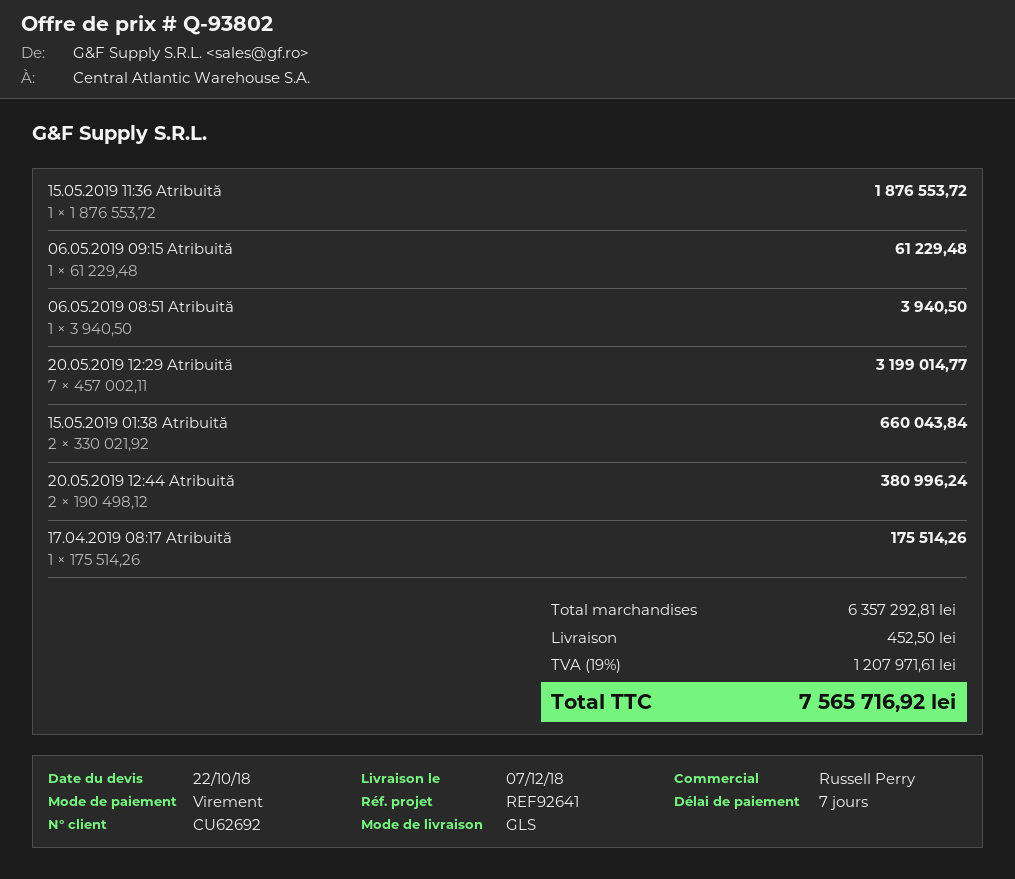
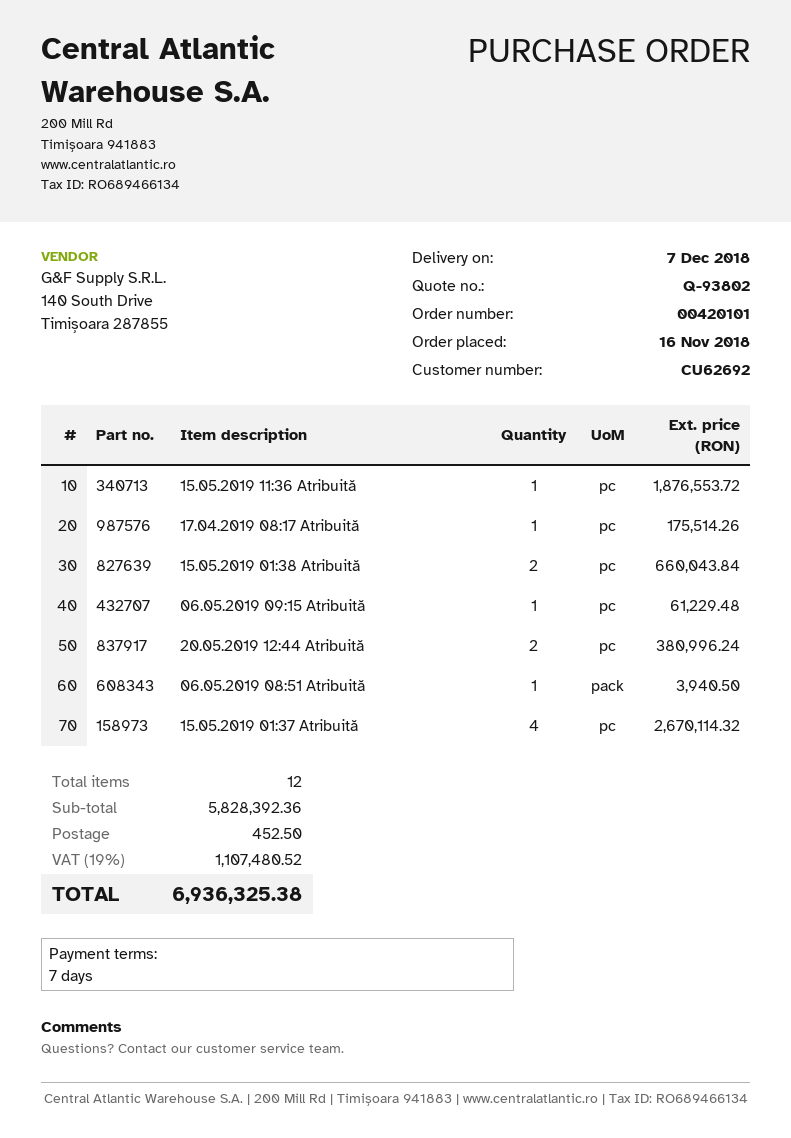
20.05.2019 12:29 Atribuită: 7 for 3199014.77 -> none
15.05.2019 01:37 Atribuită: none -> 4 for 2670114.32
subtotal: 6357292.81 -> 5828392.36
tax: 19% = 1207971.61 -> 19% = 1107480.52
total: 7565716.92 -> 6936325.38

